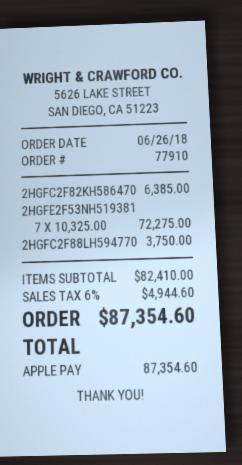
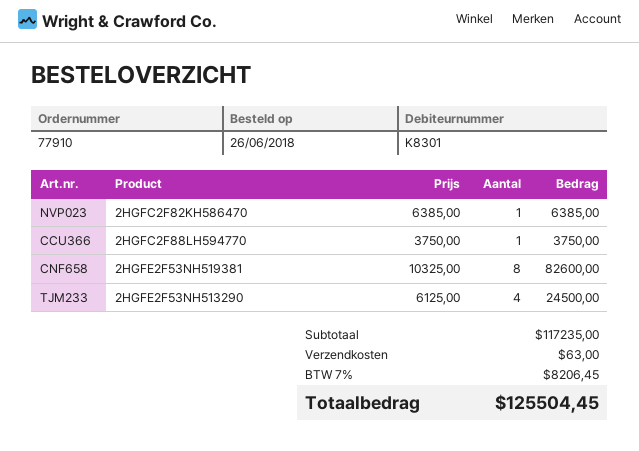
2HGFE2F53NH519381: 7 x 10325.00 = 72275.00 -> 8 x 10325.00 = 82600.00
2HGFE2F53NH513290: none -> 4 x 6125.00 = 24500.00
subtotal: 82410.00 -> 117235.00
shipping: none -> 63.00
tax: 6% = 4944.60 -> 7% = 8206.45
total: 87354.60 -> 125504.45

